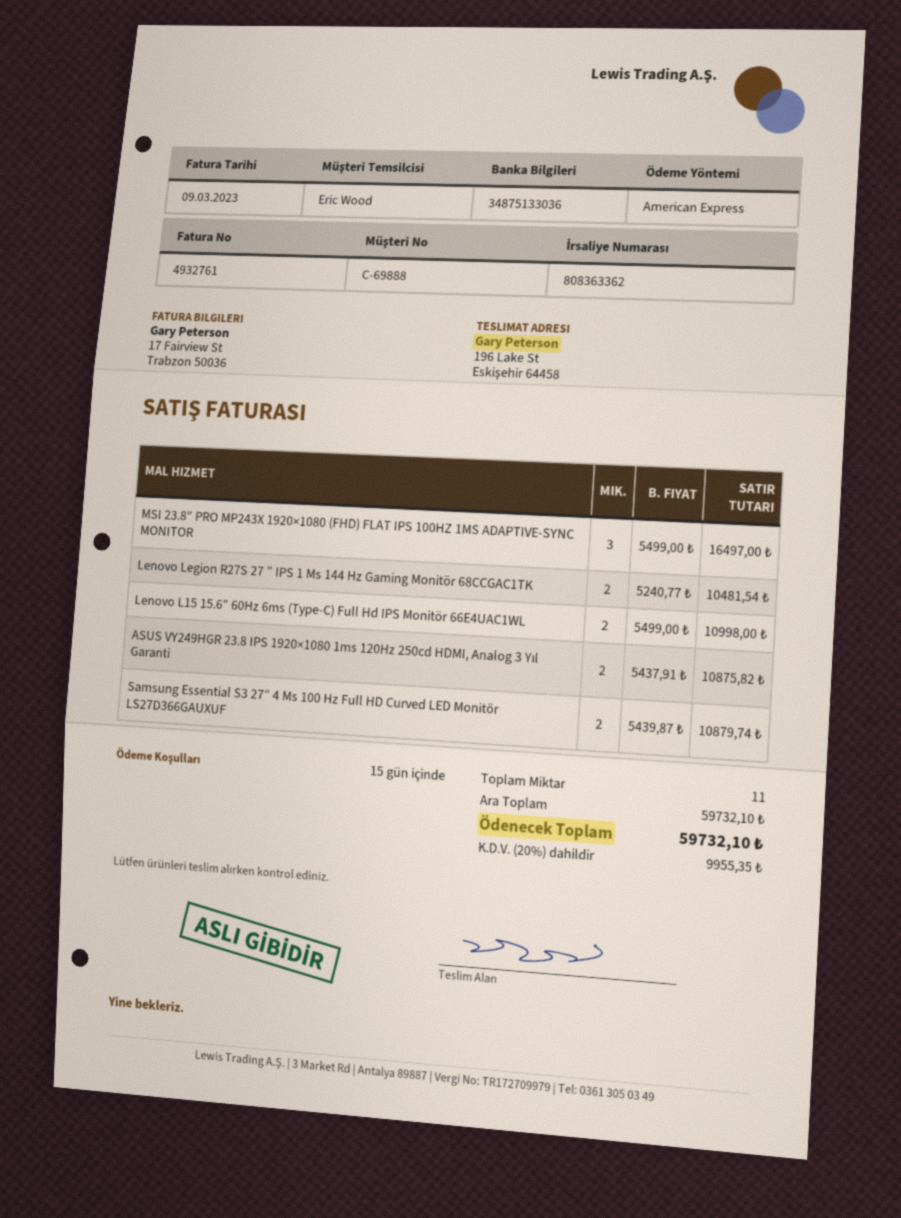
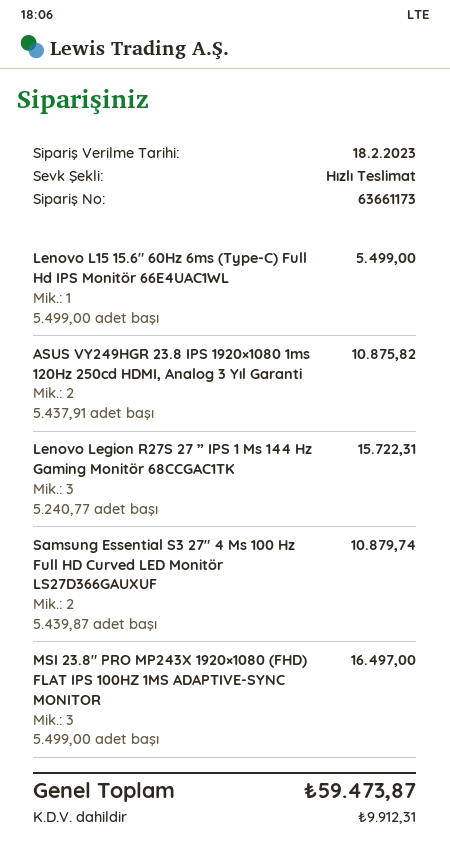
Lenovo Legion R27S 27 ” IPS 1 Ms 144 Hz Gaming Monitör 68CCGAC1TK: 2 x 5240.77 = 10481.54 -> 3 x 5240.77 = 15722.31
Lenovo L15 15.6″ 60Hz 6ms (Type-C) Full Hd IPS Monitör 66E4UAC1WL: 2 x 5499.00 = 10998.00 -> 1 x 5499.00 = 5499.00
tax: 9955.35 -> 9912.31
total: 59732.10 -> 59473.87

